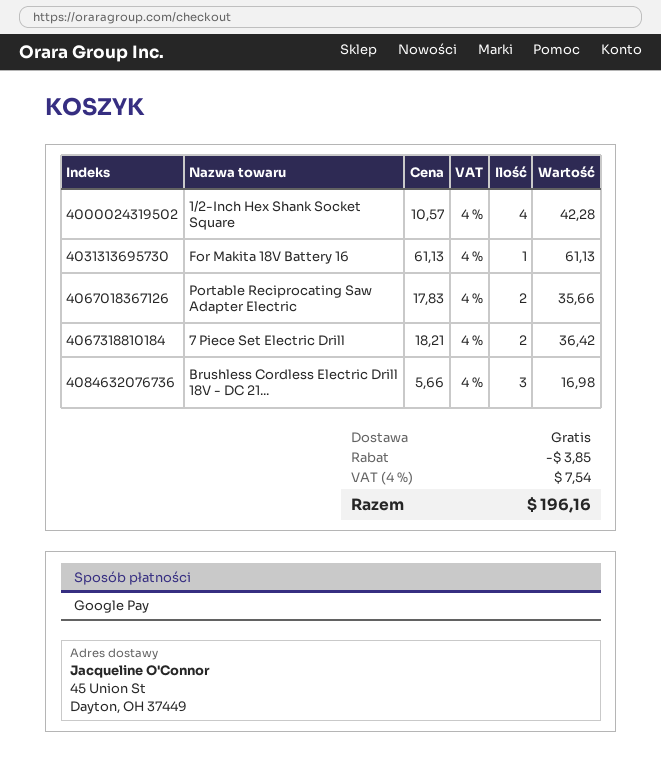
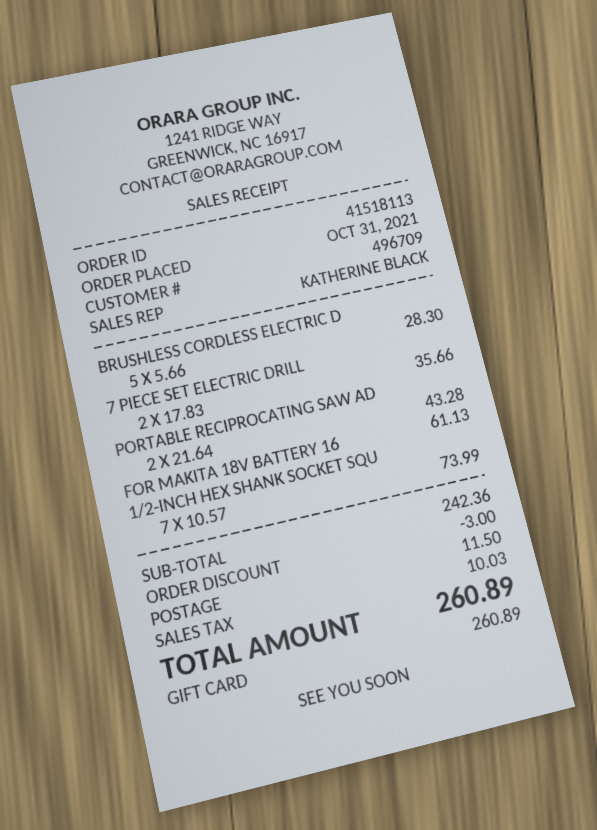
payment method: Google Pay -> gift card
1/2-Inch Hex Shank Socket Square: 4 x 10.57 = 42.28 -> 7 x 10.57 = 73.99
Portable Reciprocating Saw Adapter Electric: 2 x 17.83 = 35.66 -> 2 x 21.64 = 43.28
7 Piece Set Electric Drill: 2 x 18.21 = 36.42 -> 2 x 17.83 = 35.66
Brushless Cordless Electric Drill 18V - DC 21...: 3 x 5.66 = 16.98 -> 5 x 5.66 = 28.30
discount: 3.85 -> 3.00
shipping: 0.00 -> 11.50
tax: 7.54 -> 10.03
total: 196.16 -> 260.89

